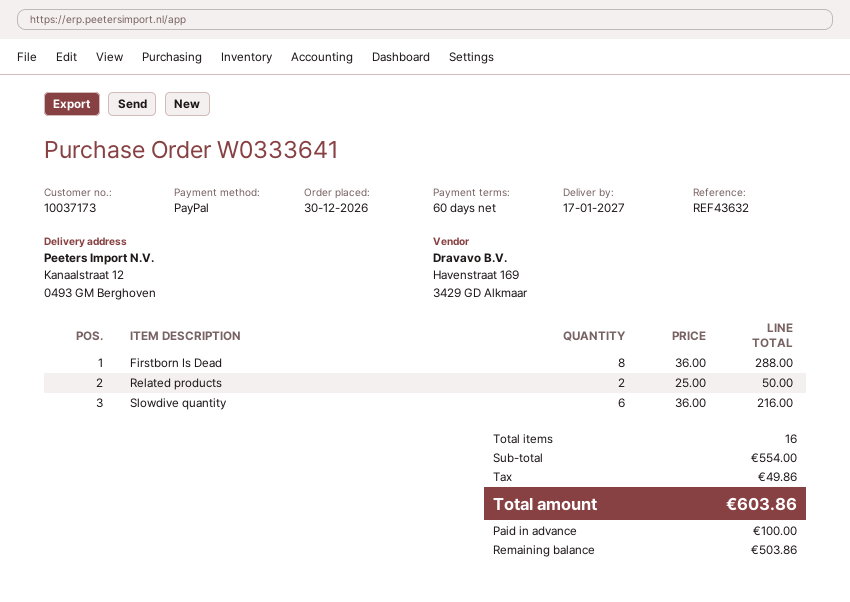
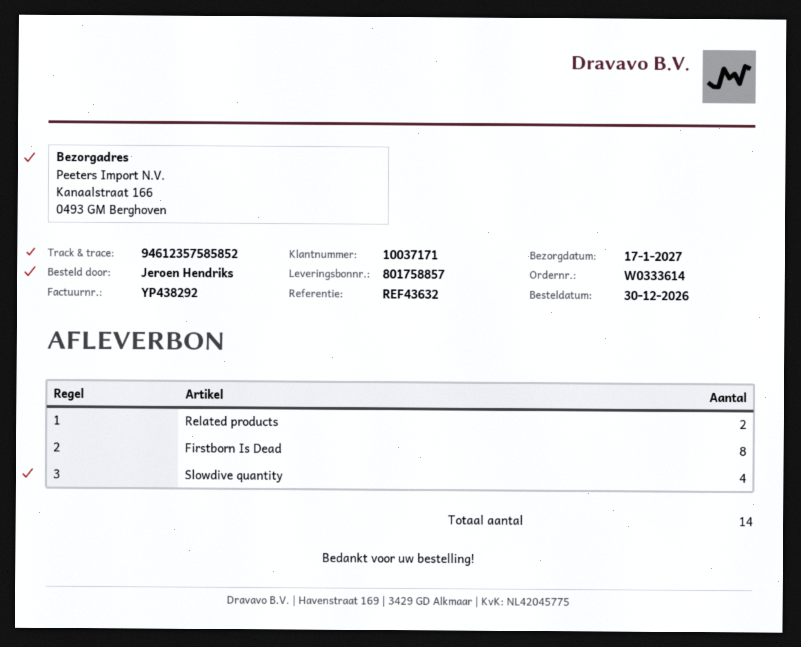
order number: W0333641 -> W0333614
customer number: 10037173 -> 10037171
ship to: Kanaalstraat 12, 0493 GM Berghoven -> Kanaalstraat 166, 0493 GM Berghoven
Slowdive quantity: 6 -> 4
total quantity: 16 -> 14

